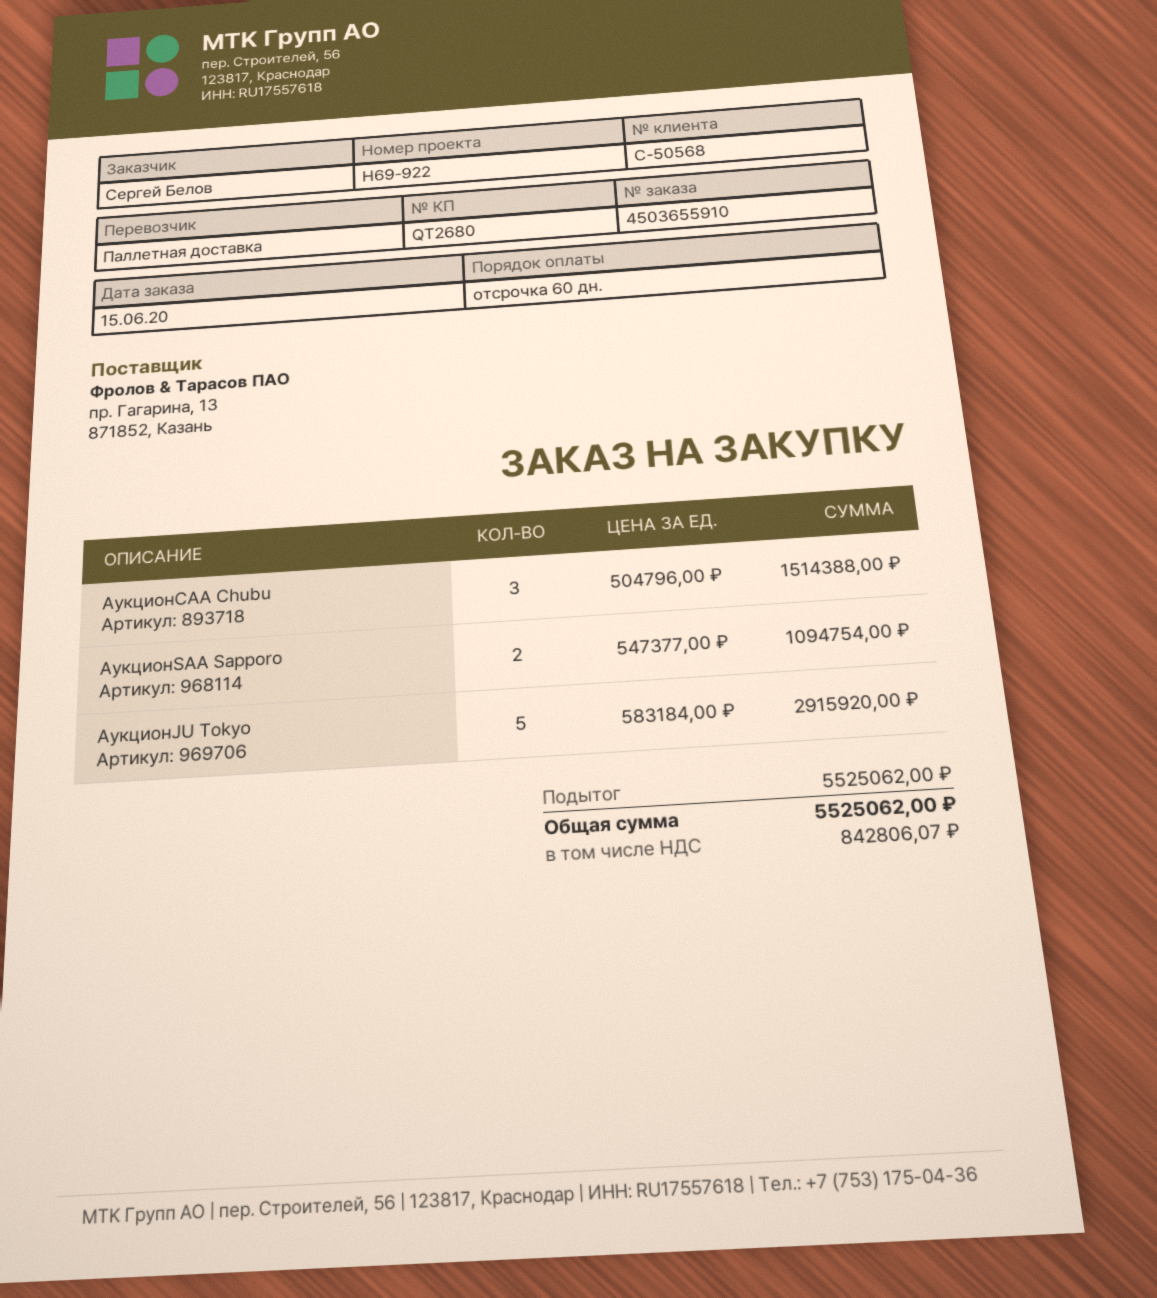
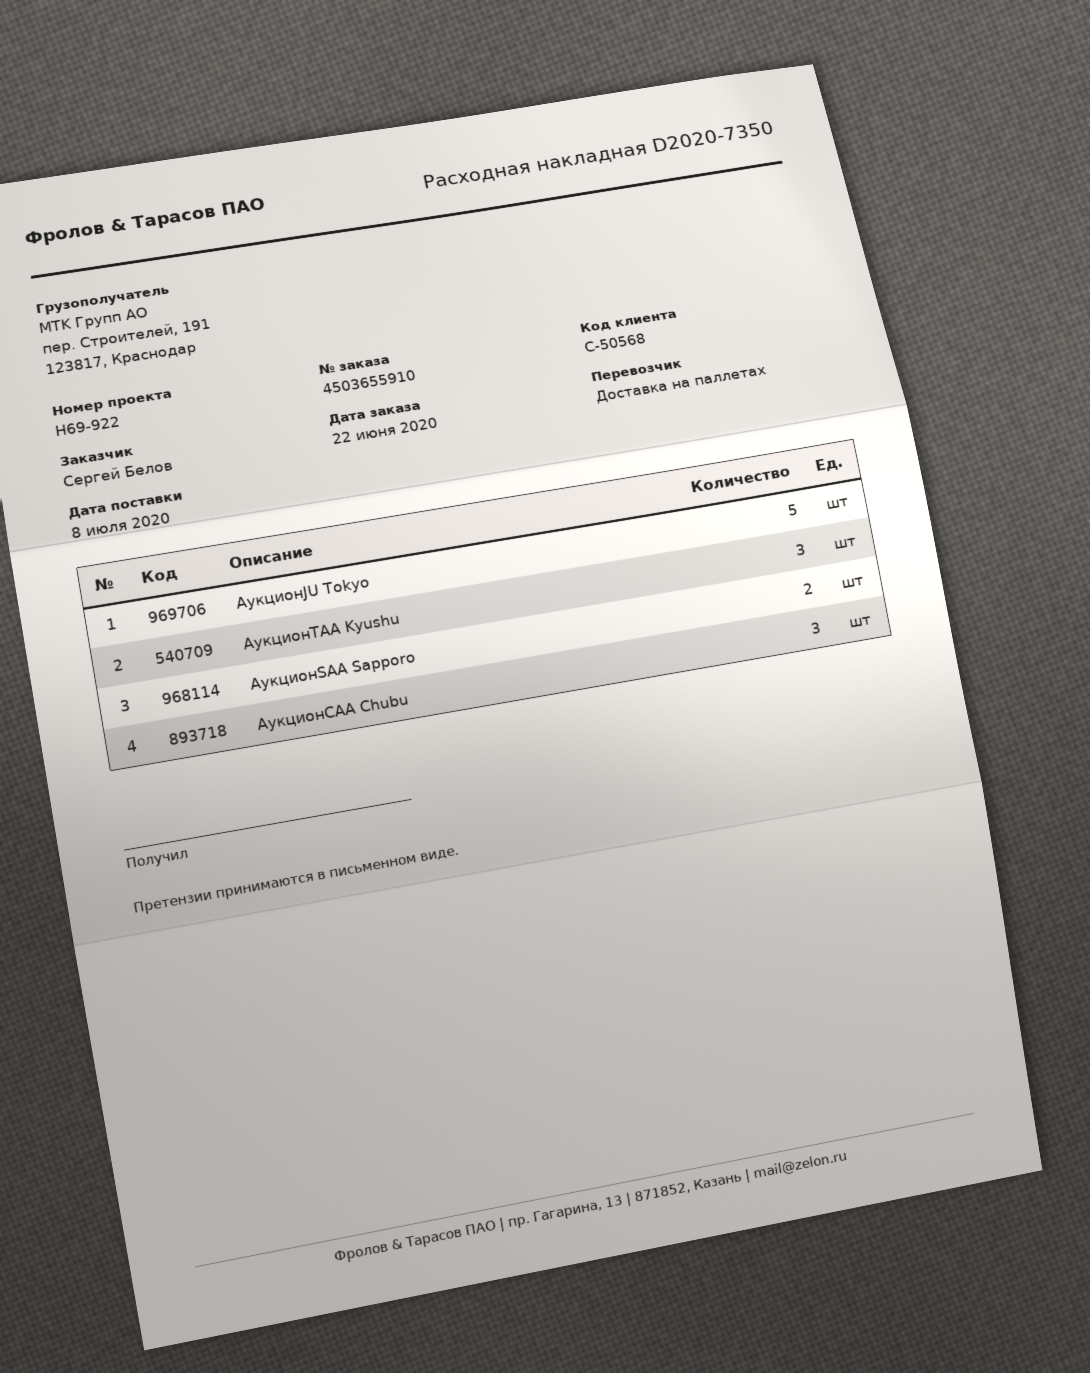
order date: 2020-06-15 -> 2020-06-22
АукционTAA Kyushu: none -> 3

